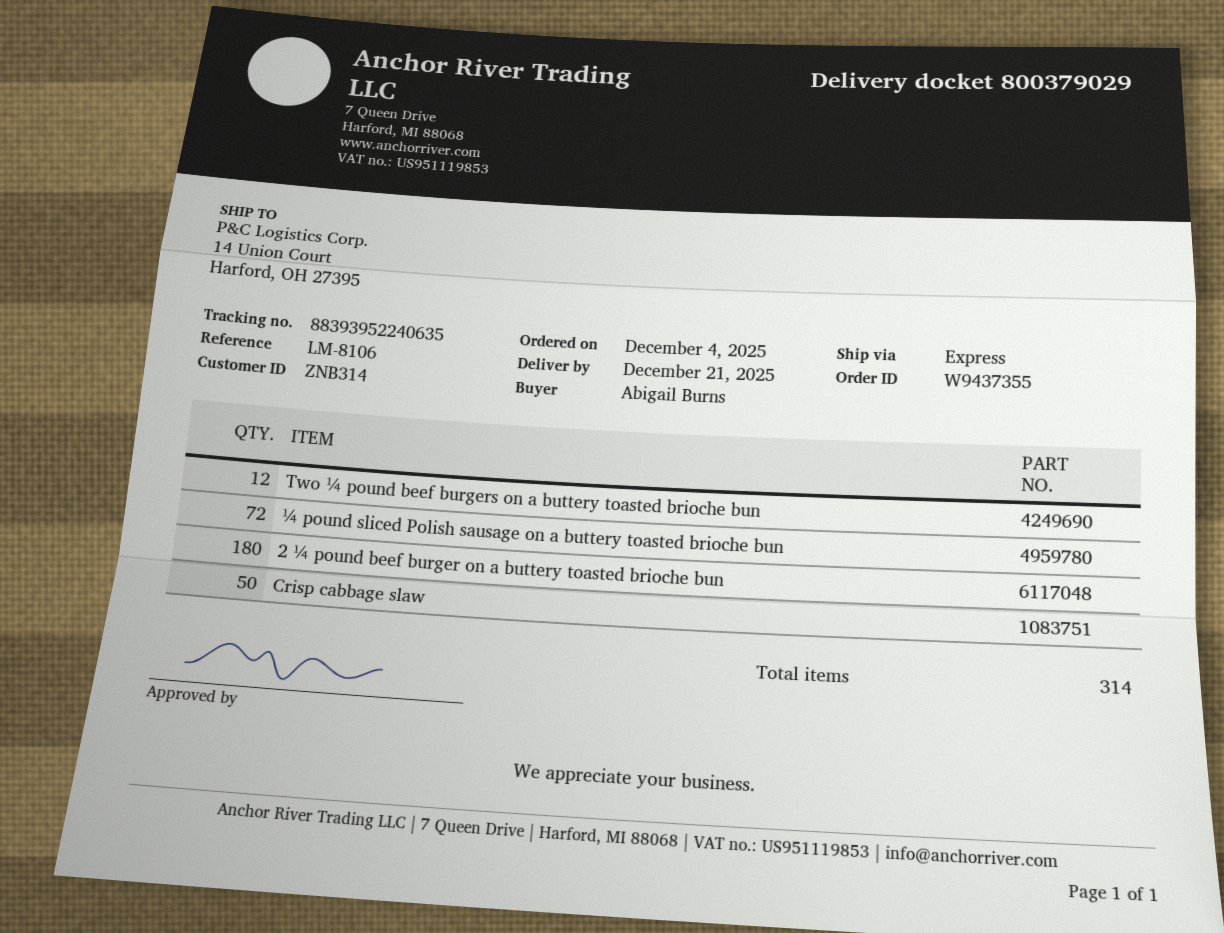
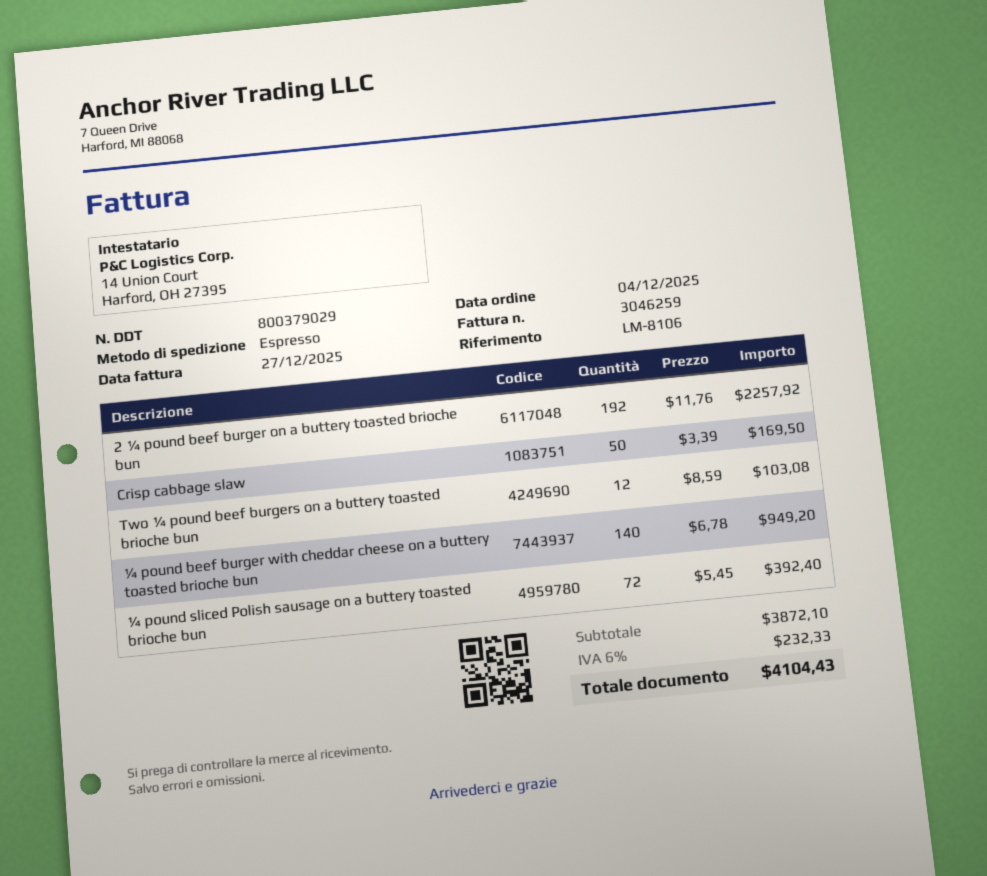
2 ¼ pound beef burger on a buttery toasted brioche bun: 180 -> 192
¼ pound beef burger with cheddar cheese on a buttery toasted brioche bun: none -> 140

